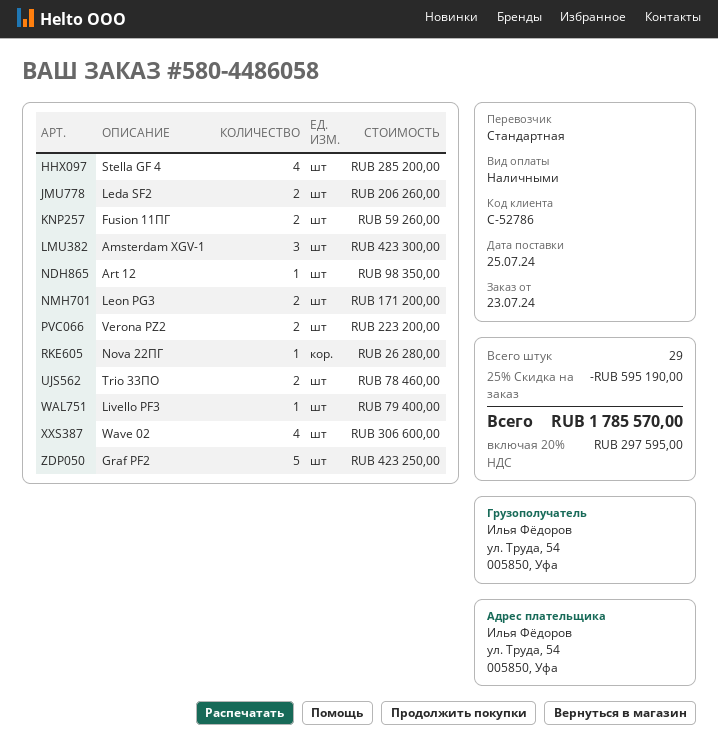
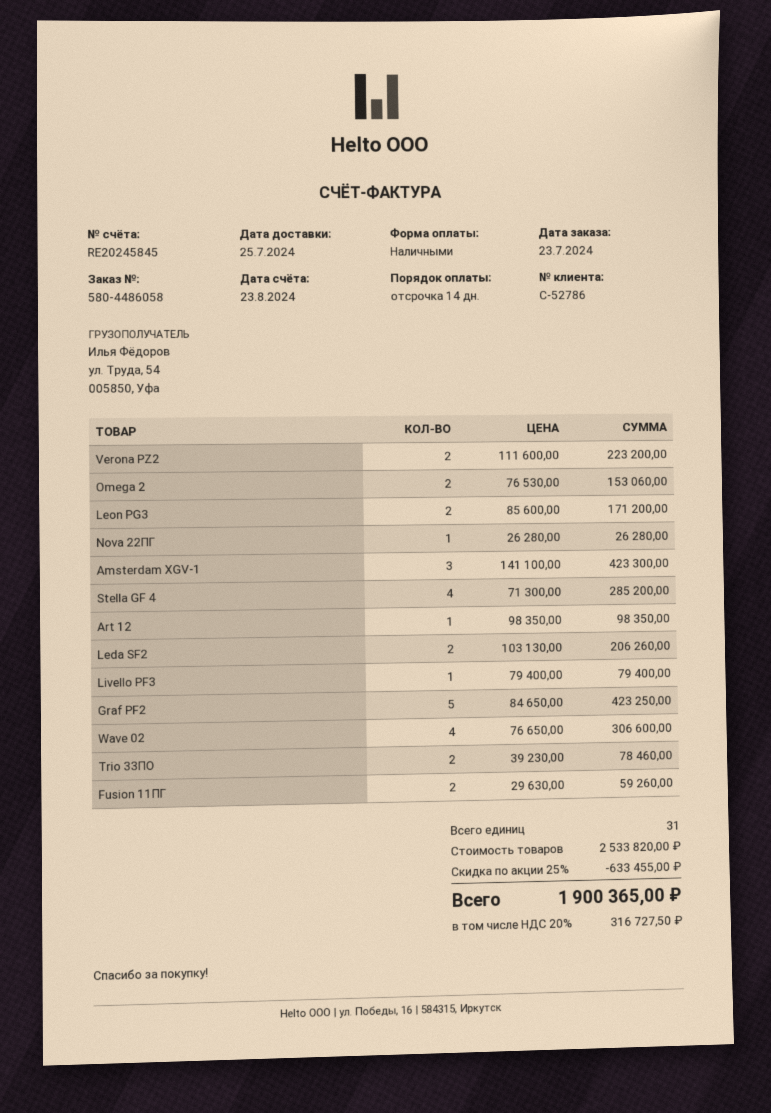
Omega 2: none -> 2 for 153060.00
total quantity: 29 -> 31
discount: 25% = 595190.00 -> 25% = 633455.00
tax: 20% = 297595.00 -> 20% = 316727.50
total: 1785570.00 -> 1900365.00

